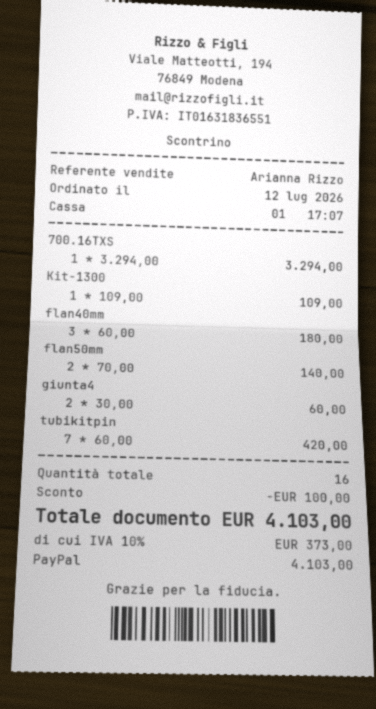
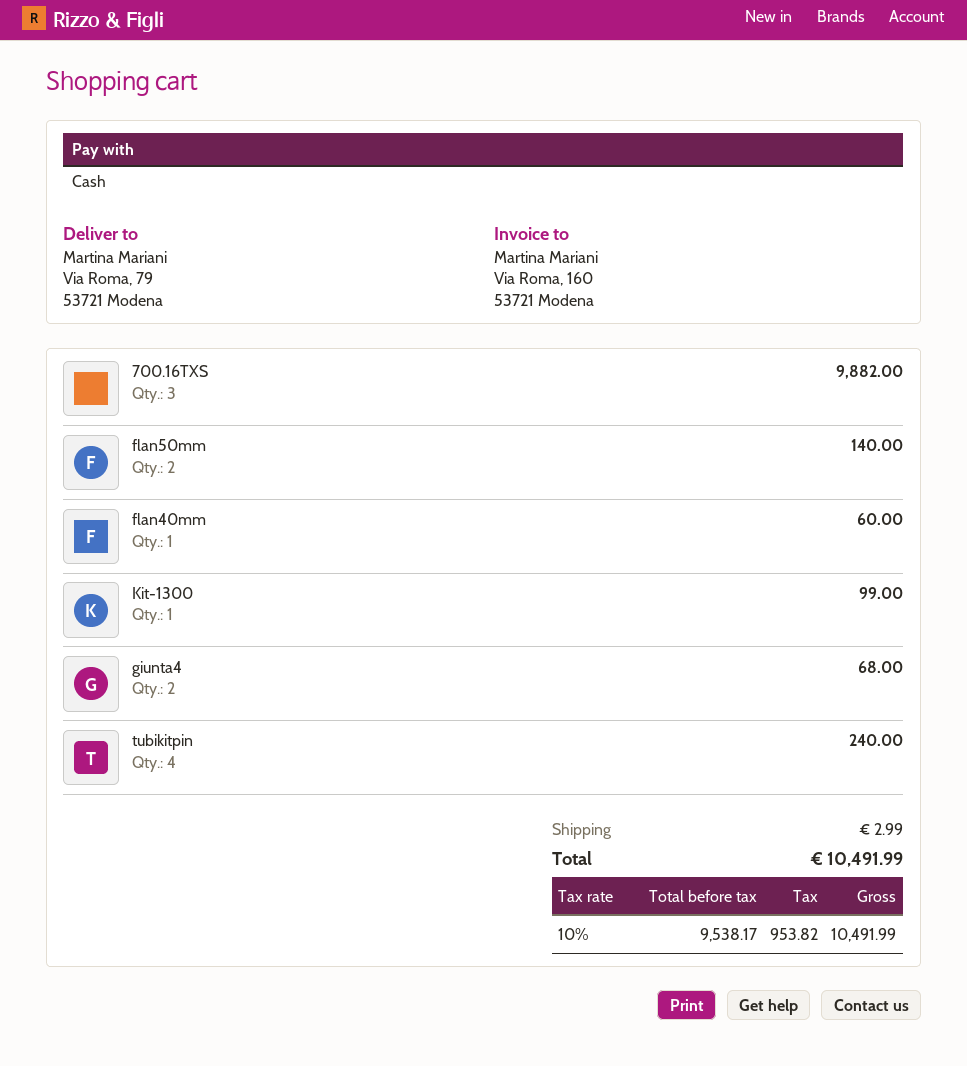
payment method: PayPal -> cash
700.16TXS: 1 for 3294.00 -> 3 for 9882.00
Kit-1300: 1 for 109.00 -> 1 for 99.00
flan40mm: 3 for 180.00 -> 1 for 60.00
giunta4: 2 for 60.00 -> 2 for 68.00
tubikitpin: 7 for 420.00 -> 4 for 240.00
discount: 100.00 -> none
shipping: none -> 2.99
tax: 10% = 373.00 -> 10% = 953.82
total: 4103.00 -> 10491.99

